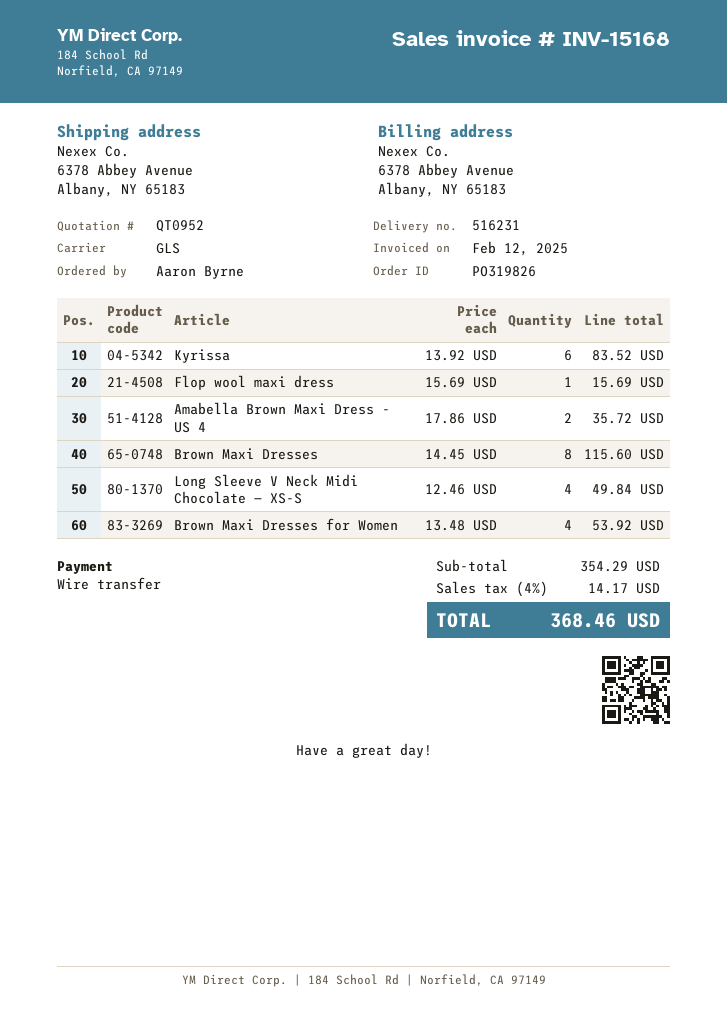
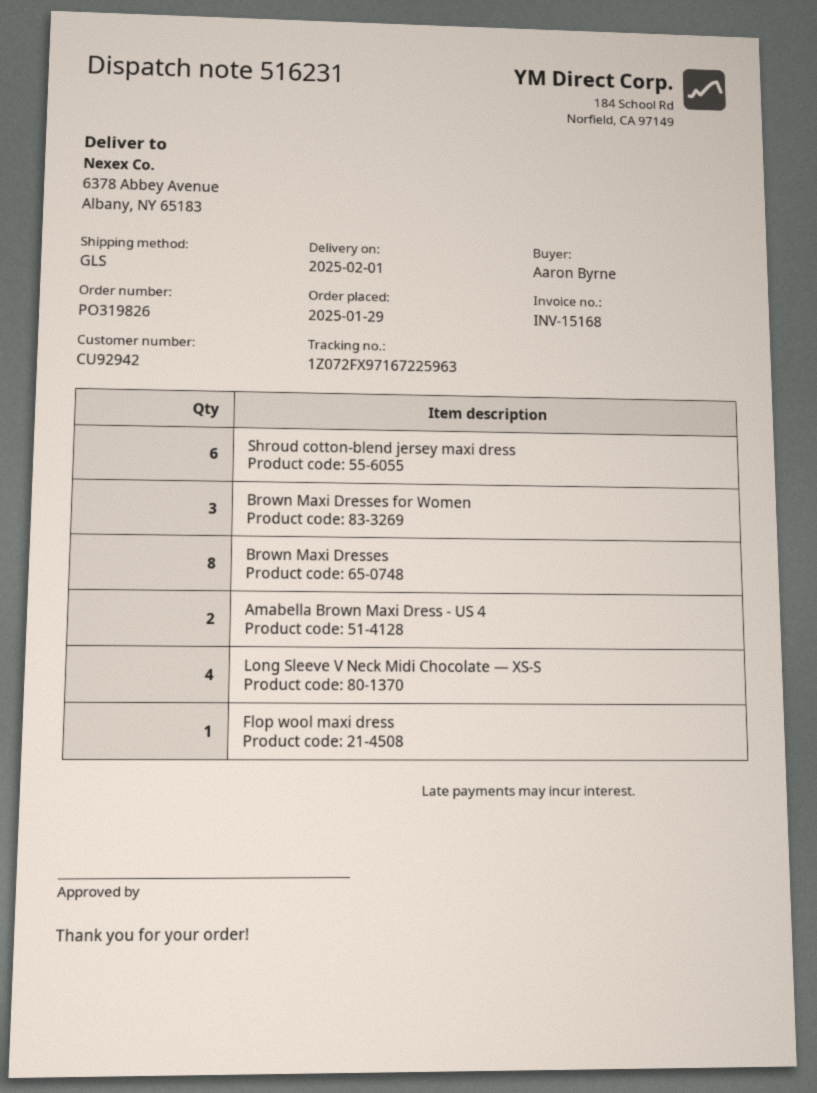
Kyrissa: 6 -> none
Brown Maxi Dresses for Women: 4 -> 3
Shroud cotton-blend jersey maxi dress: none -> 6

